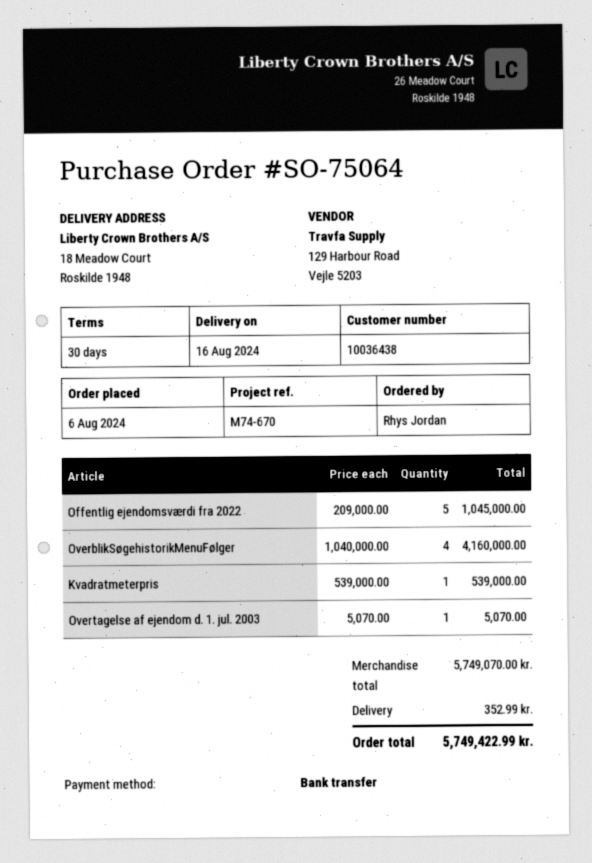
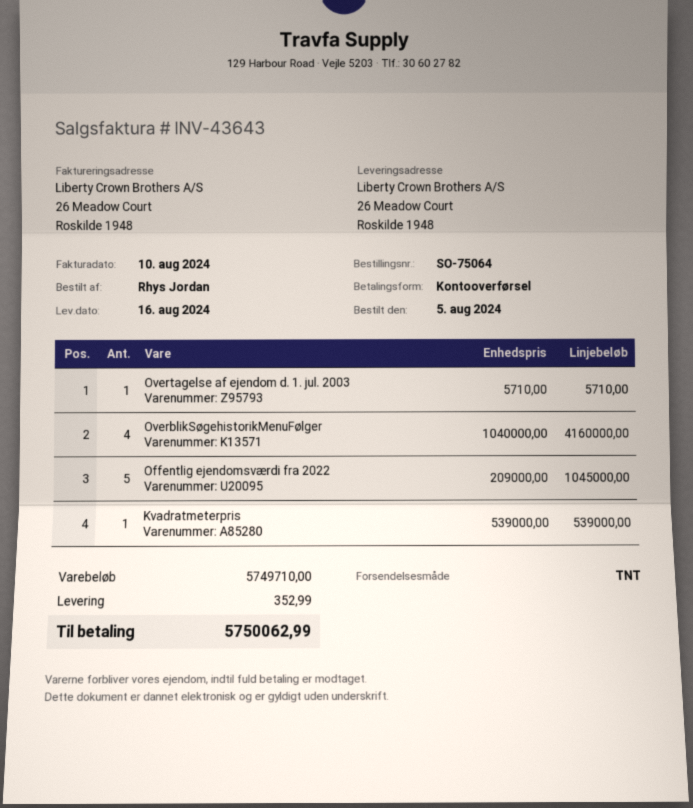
order date: 2024-08-06 -> 2024-08-05
ship to: 18 Meadow Court, Roskilde 1948 -> 26 Meadow Court, Roskilde 1948
Overtagelse af ejendom d. 1. jul. 2003: 1 x 5070.00 = 5070.00 -> 1 x 5710.00 = 5710.00
subtotal: 5749070.00 -> 5749710.00
total: 5749422.99 -> 5750062.99

